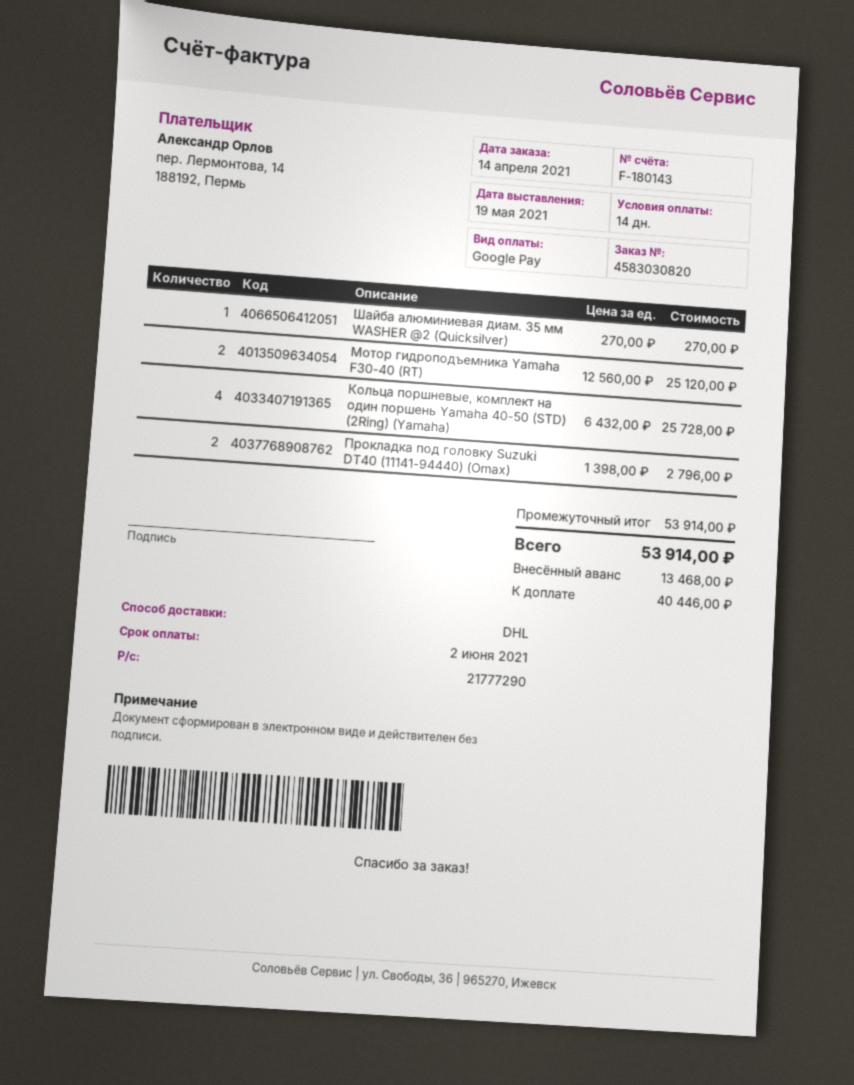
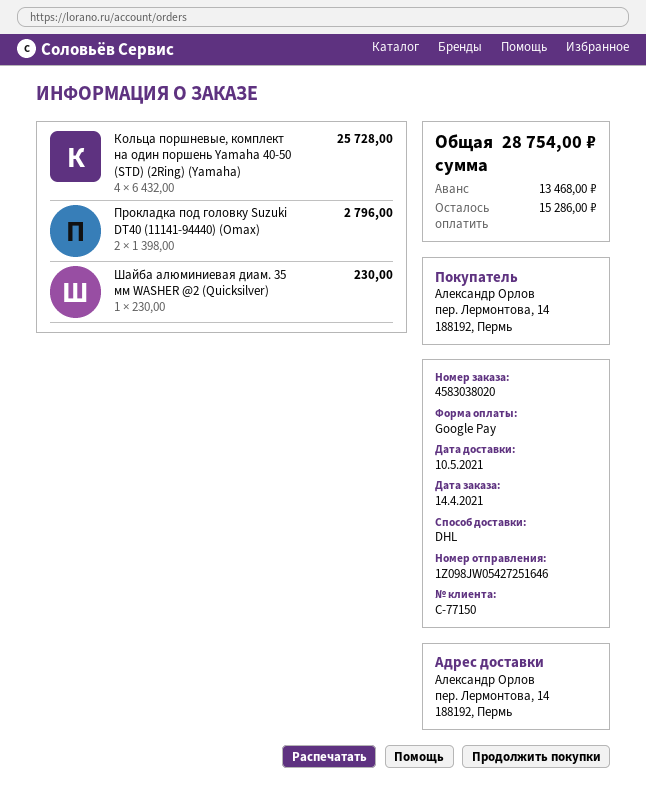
order number: 4583030820 -> 4583038020
Шайба алюминиевая диам. 35 мм WASHER @2 (Quicksilver): 1 x 270.00 = 270.00 -> 1 x 230.00 = 230.00
Мотор гидроподъемника Yamaha F30-40 (RT): 2 x 12560.00 = 25120.00 -> none
total: 53914.00 -> 28754.00
balance: 40446.00 -> 15286.00

